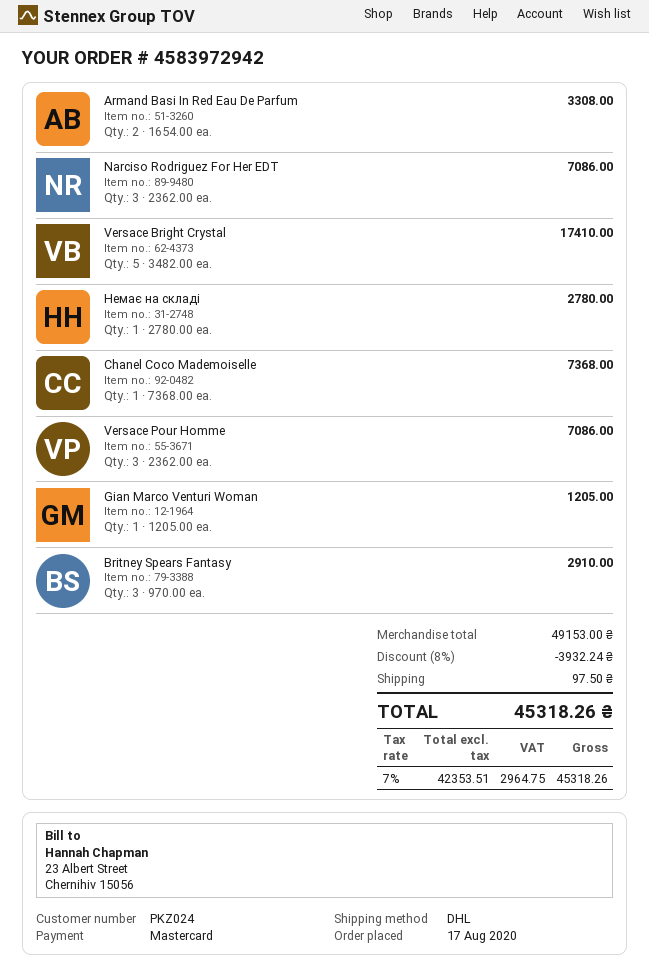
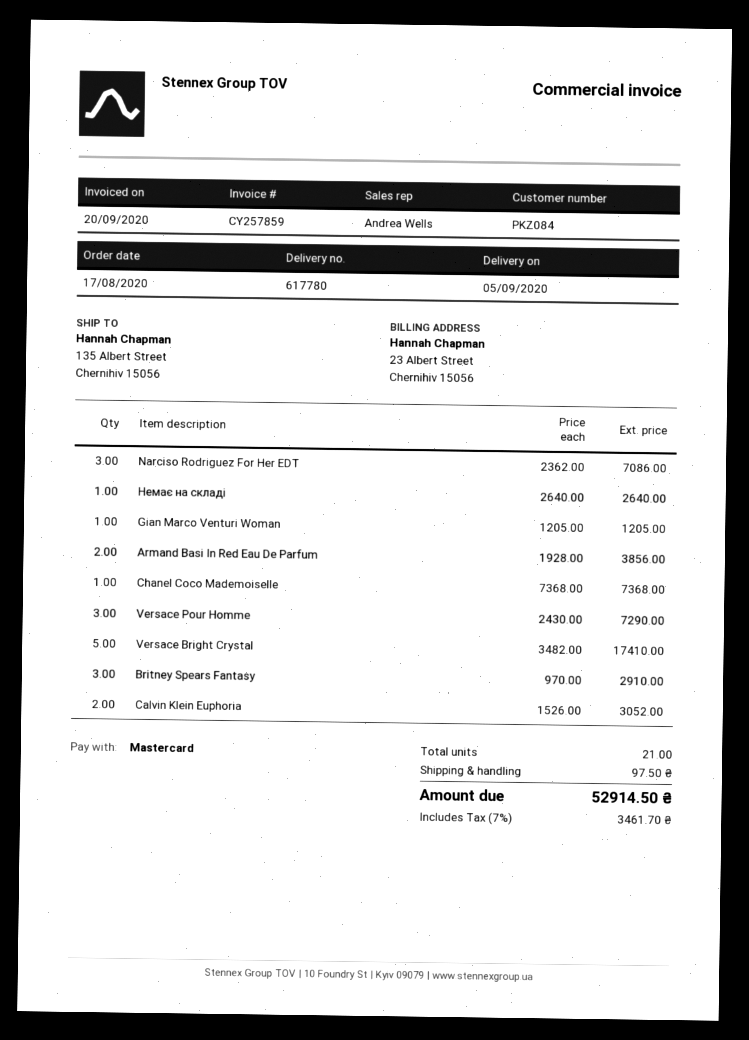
customer number: PKZ024 -> PKZ084
Armand Basi In Red Eau De Parfum: 2 x 1654.00 = 3308.00 -> 2 x 1928.00 = 3856.00
Немає на складі: 1 x 2780.00 = 2780.00 -> 1 x 2640.00 = 2640.00
Versace Pour Homme: 3 x 2362.00 = 7086.00 -> 3 x 2430.00 = 7290.00
Calvin Klein Euphoria: none -> 2 x 1526.00 = 3052.00
discount: 8% = 3932.24 -> none
tax: 7% = 2964.75 -> 7% = 3461.70
total: 45318.26 -> 52914.50

